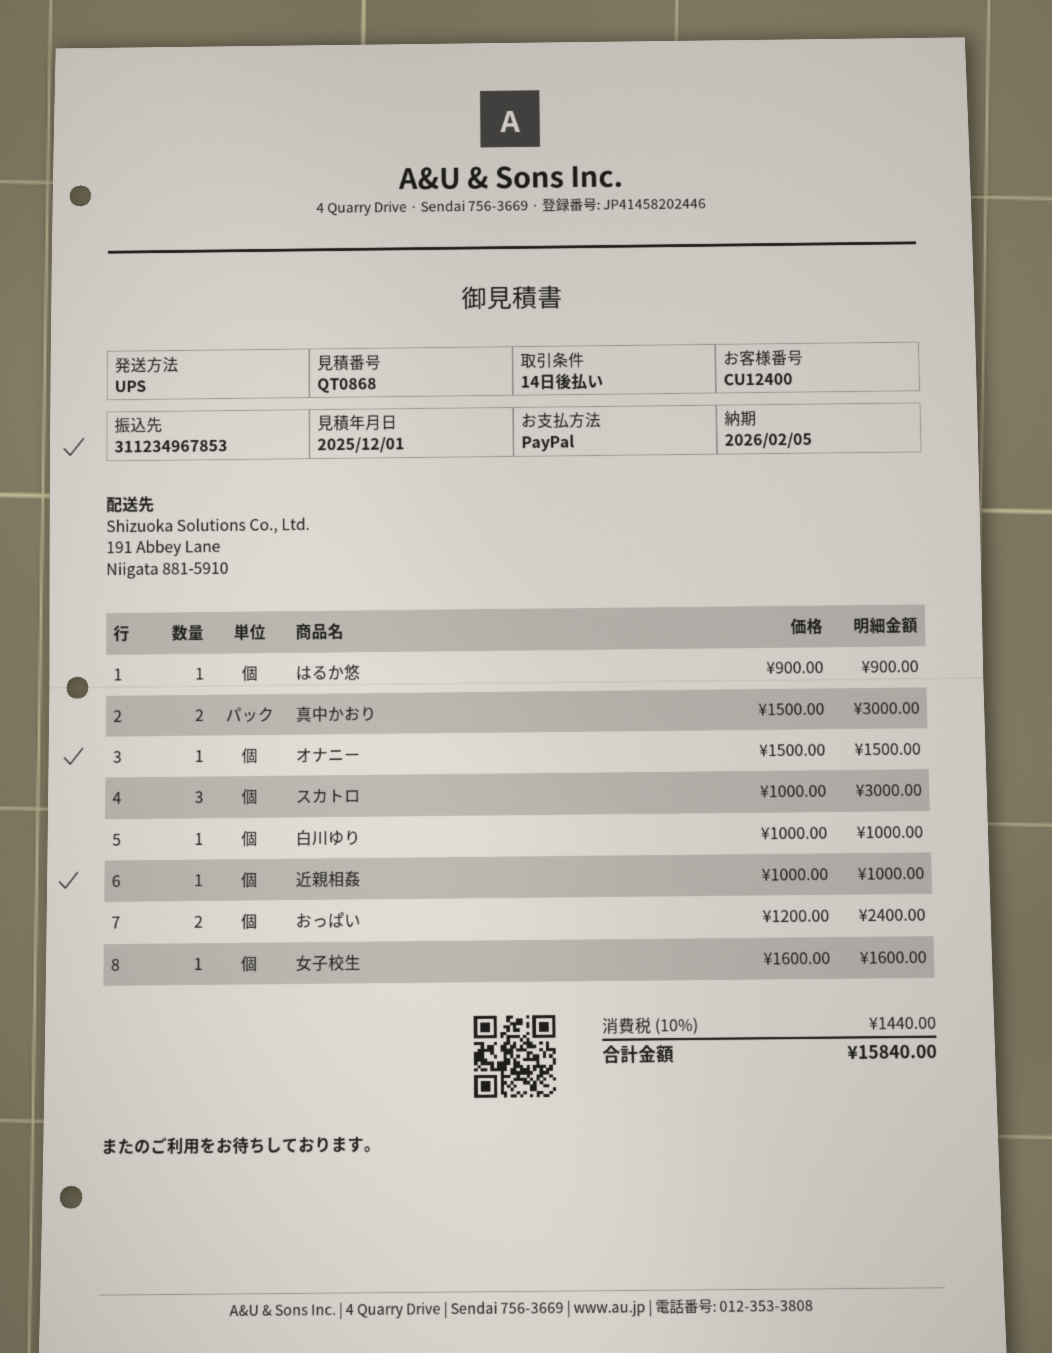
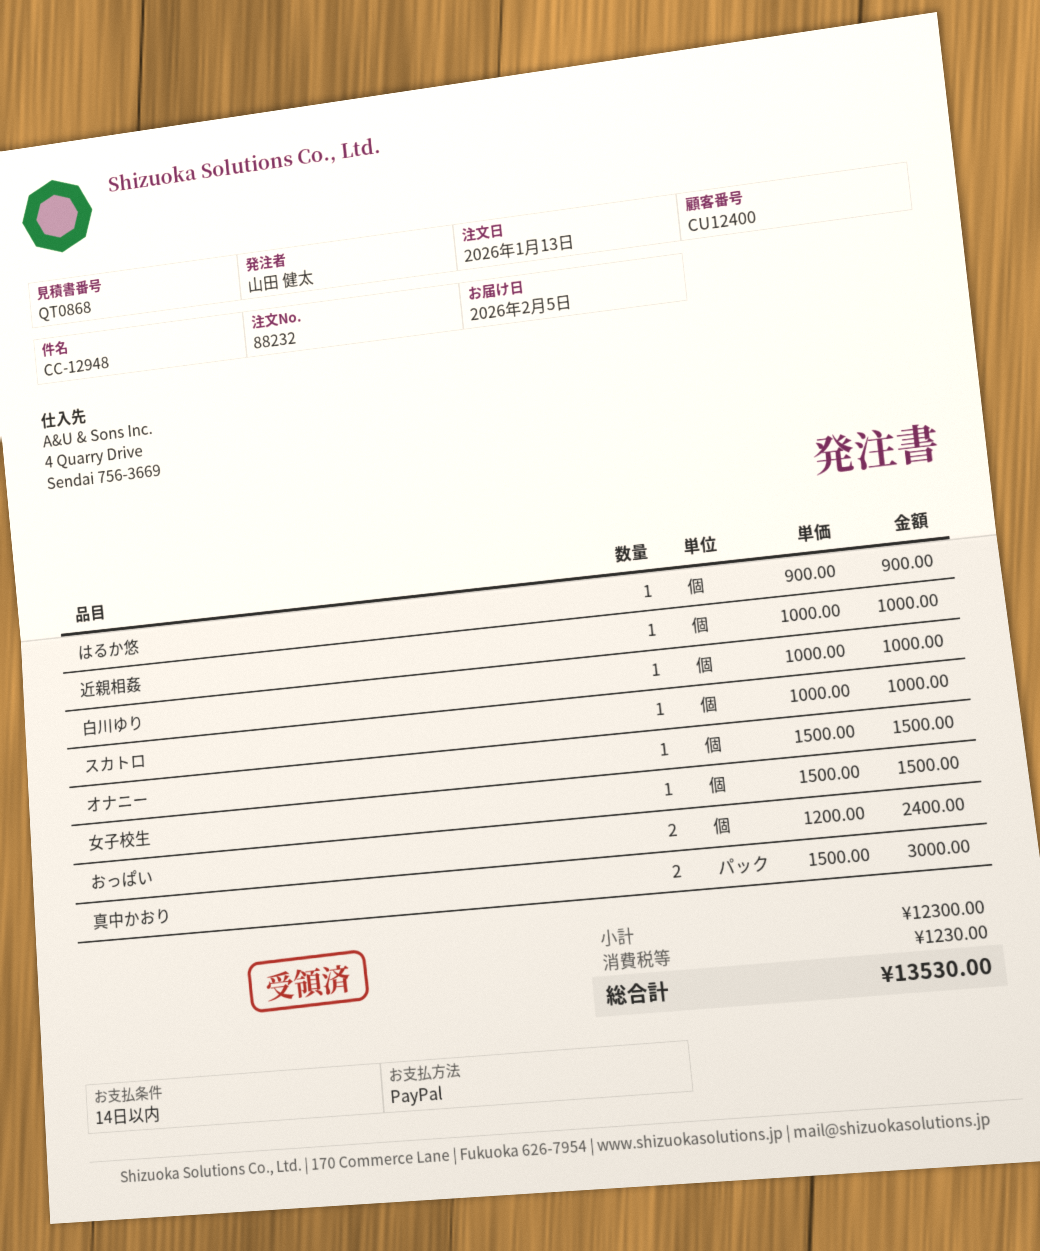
スカトロ: 3 x 1000.00 = 3000.00 -> 1 x 1000.00 = 1000.00
女子校生: 1 x 1600.00 = 1600.00 -> 1 x 1500.00 = 1500.00
tax: 1440.00 -> 1230.00
total: 15840.00 -> 13530.00

